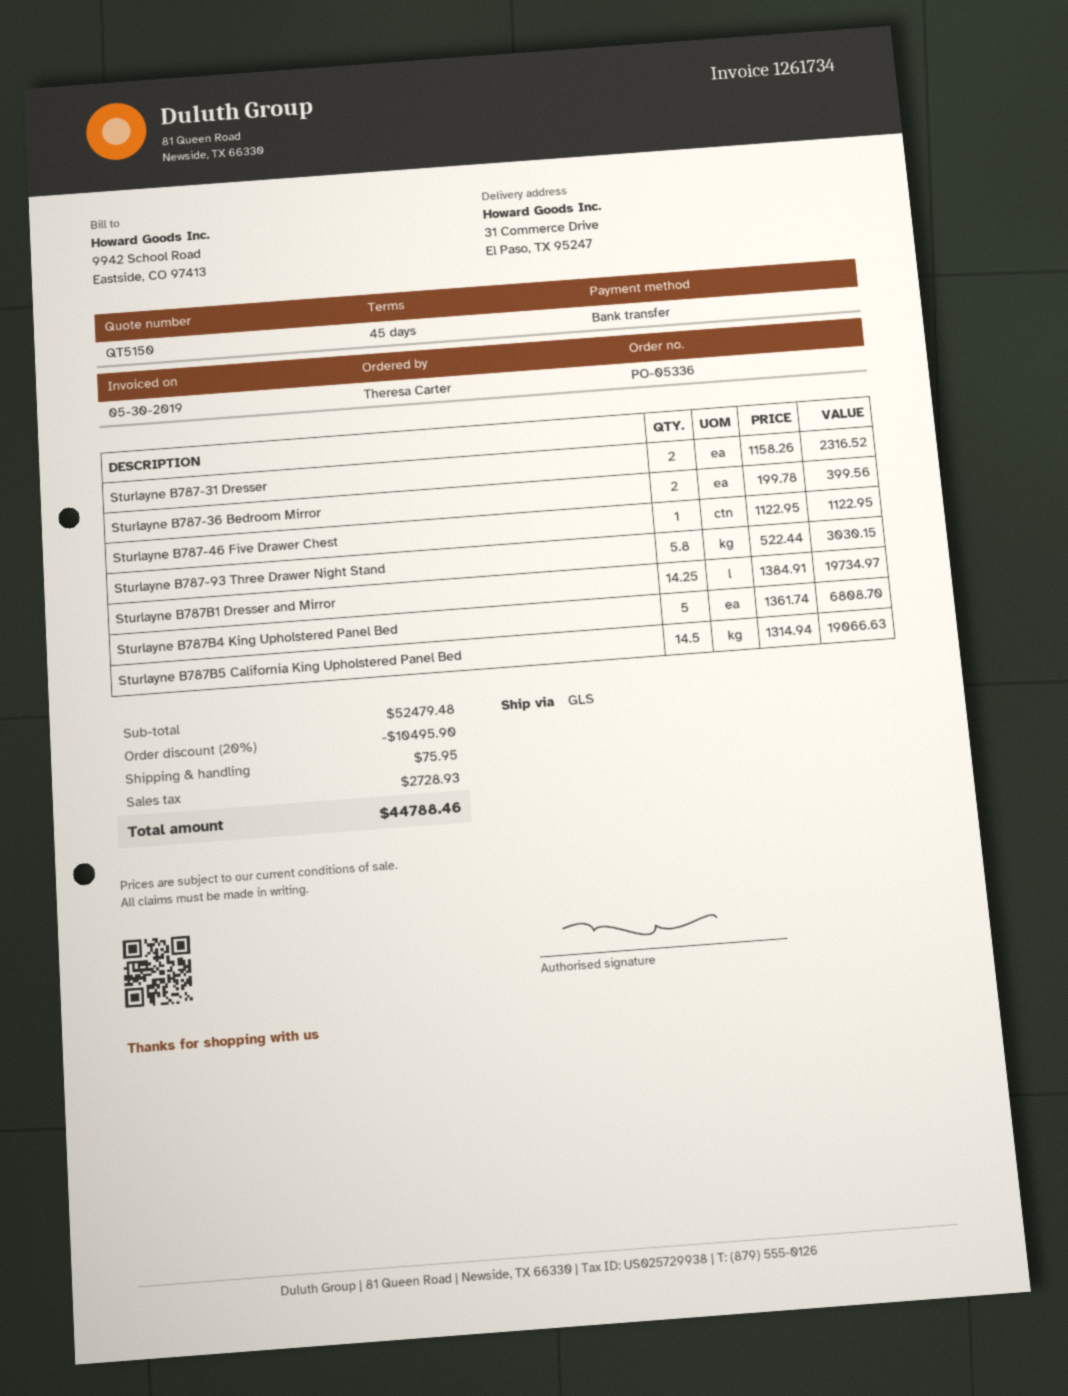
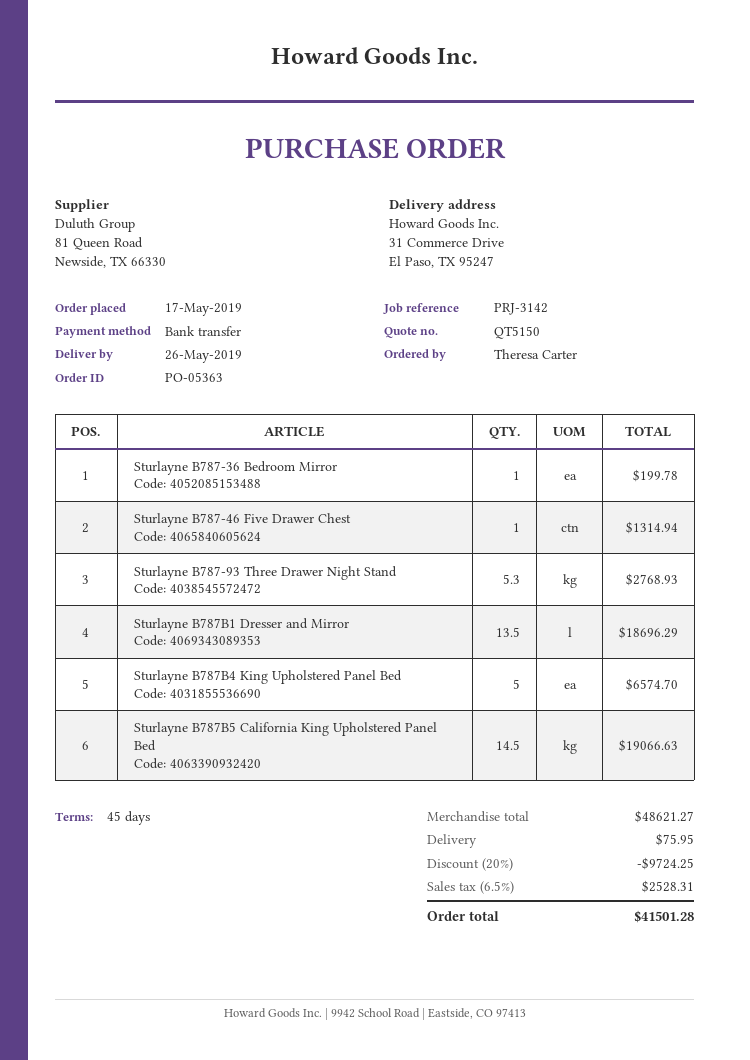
order number: PO-05336 -> PO-05363
Sturlayne B787-31 Dresser: 2 for 2316.52 -> none
Sturlayne B787-36 Bedroom Mirror: 2 for 399.56 -> 1 for 199.78
Sturlayne B787-46 Five Drawer Chest: 1 for 1122.95 -> 1 for 1314.94
Sturlayne B787-93 Three Drawer Night Stand: 5.8 for 3030.15 -> 5.3 for 2768.93
Sturlayne B787B1 Dresser and Mirror: 14.25 for 19734.97 -> 13.5 for 18696.29
Sturlayne B787B4 King Upholstered Panel Bed: 5 for 6808.70 -> 5 for 6574.70
subtotal: 52479.48 -> 48621.27
discount: 20% = 10495.90 -> 20% = 9724.25
tax: 2728.93 -> 2528.31
total: 44788.46 -> 41501.28

